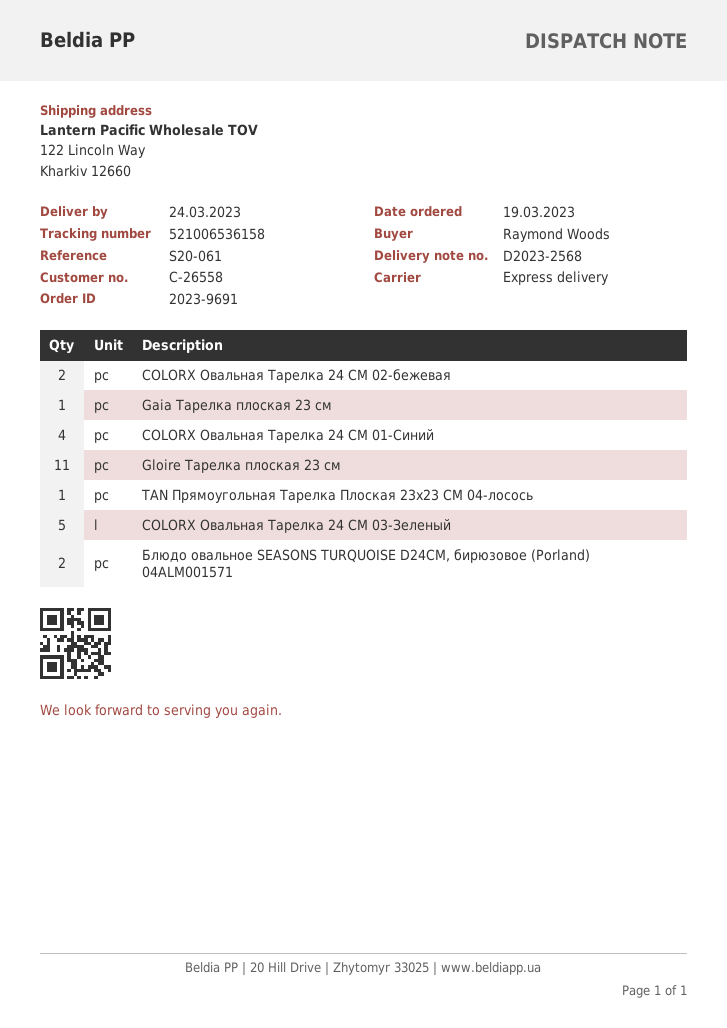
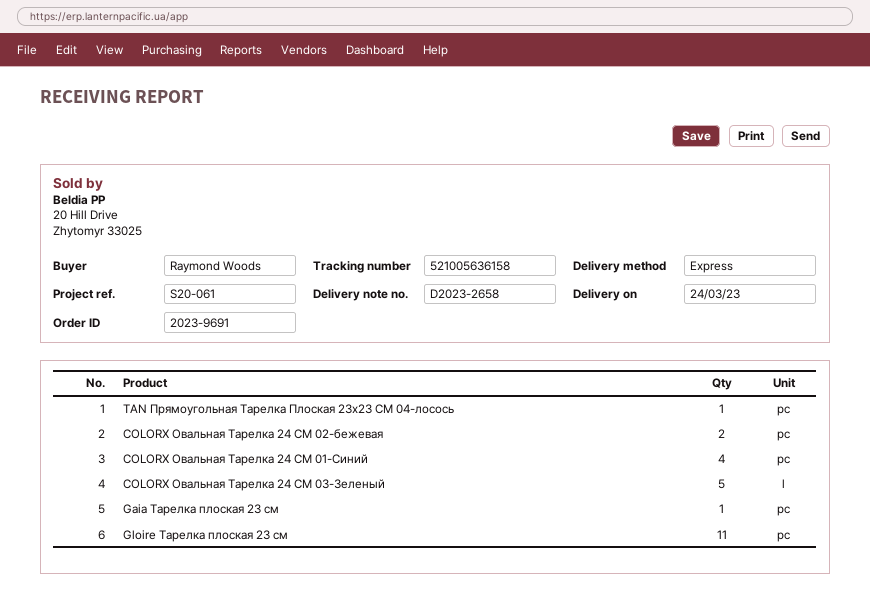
delivery note number: D2023-2568 -> D2023-2658
tracking number: 521006536158 -> 521005636158
Блюдо овальное SEASONS TURQUOISE D24CM, бирюзовое (Porland) 04ALM001571: 2 -> none

